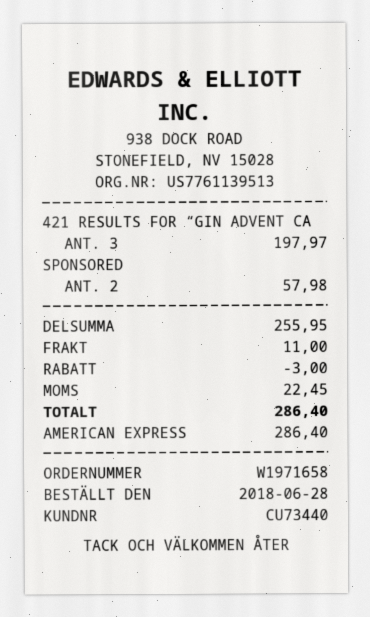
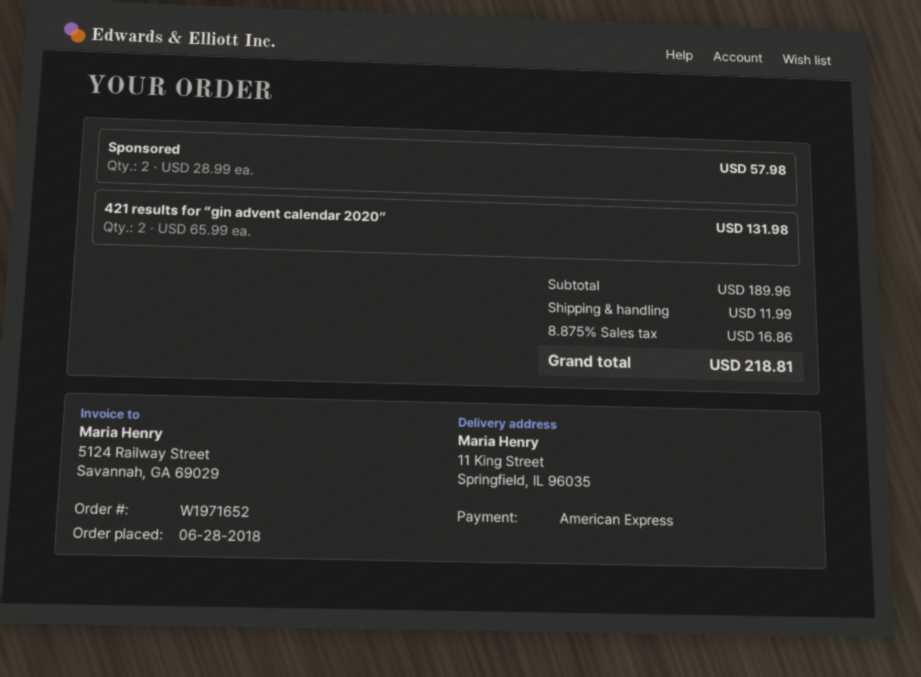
order number: W1971658 -> W1971652
421 RESULTS FOR “GIN ADVENT CA: 3 for 197.97 -> 2 for 131.98
subtotal: 255.95 -> 189.96
discount: 3.00 -> none
shipping: 11.00 -> 11.99
tax: 22.45 -> 16.86
total: 286.40 -> 218.81

